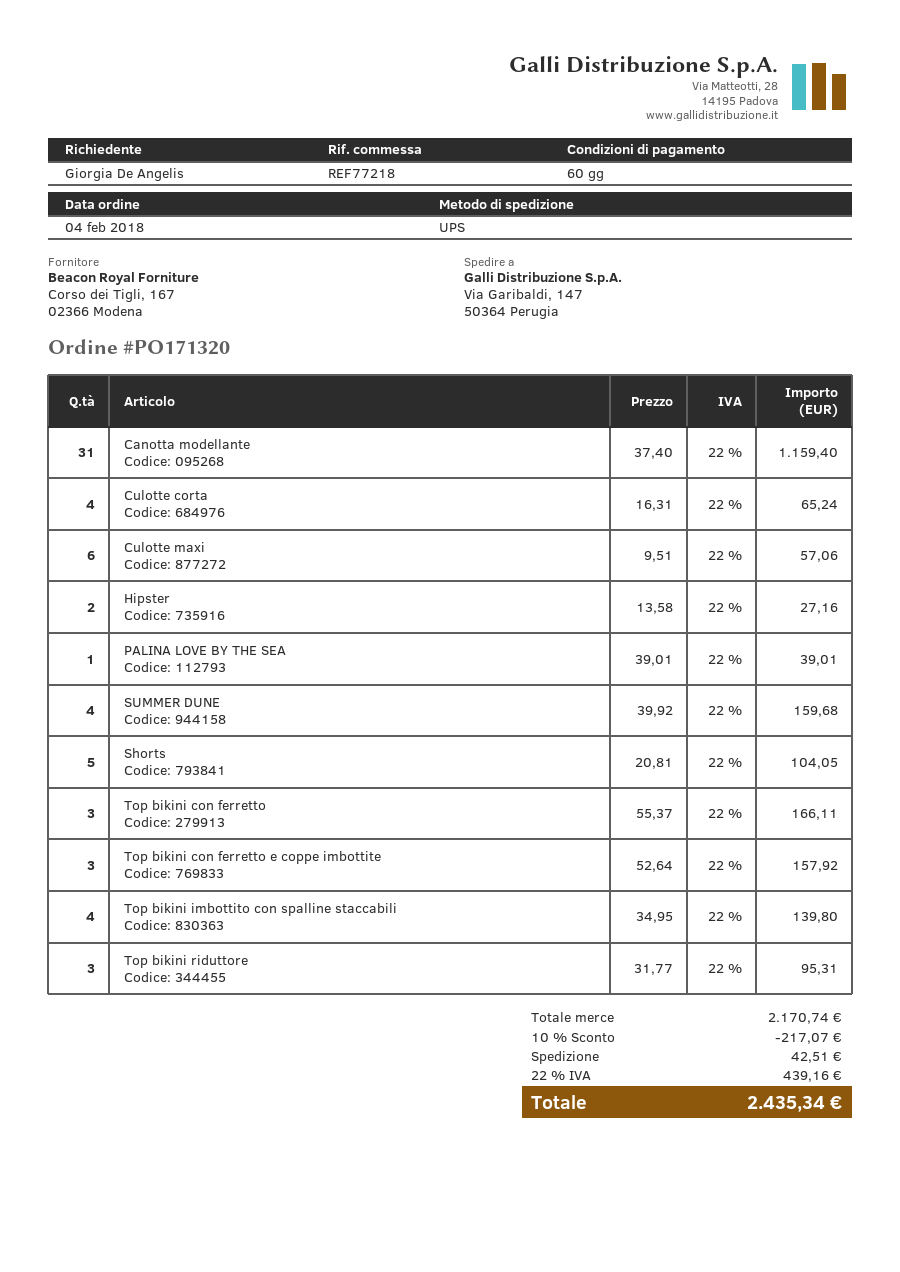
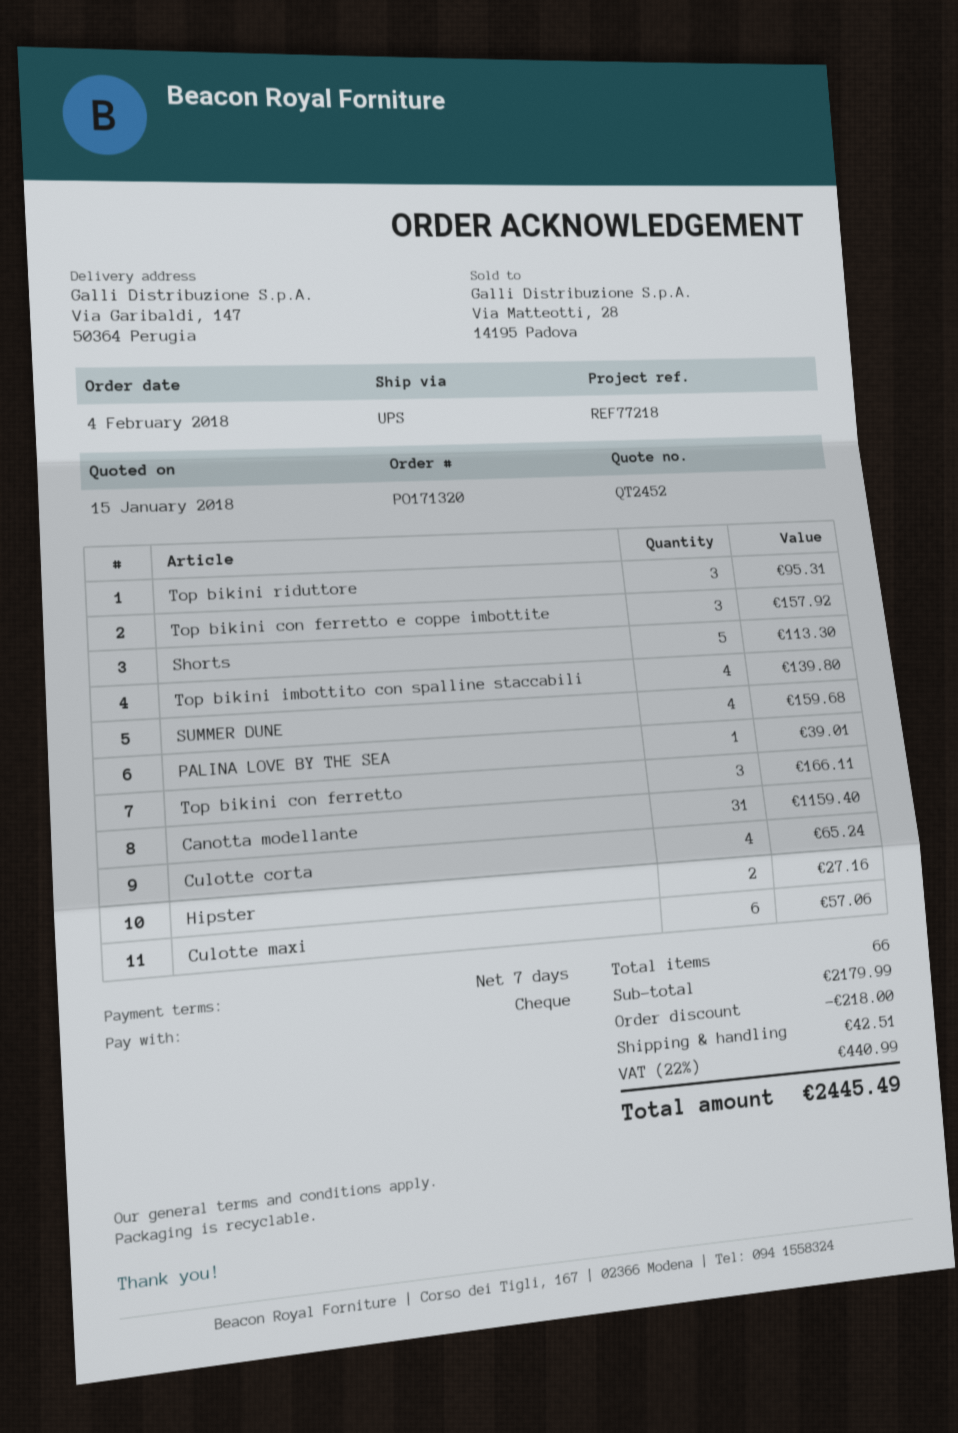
payment terms: 60 days -> 7 days
Shorts: 5 for 104.05 -> 5 for 113.30
subtotal: 2170.74 -> 2179.99
discount: 217.07 -> 218.00
tax: 22% = 439.16 -> 22% = 440.99
total: 2435.34 -> 2445.49

